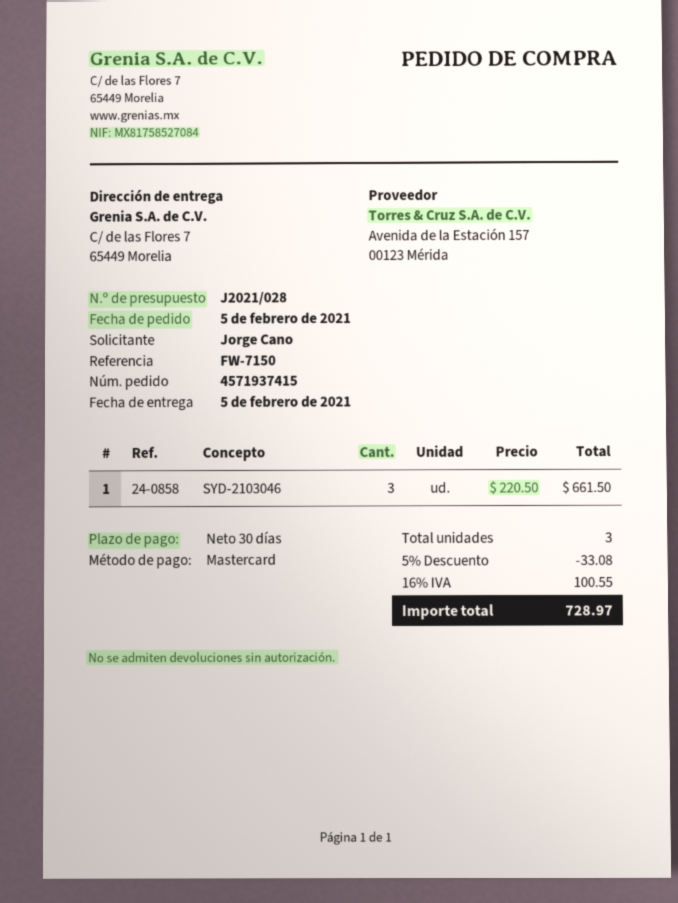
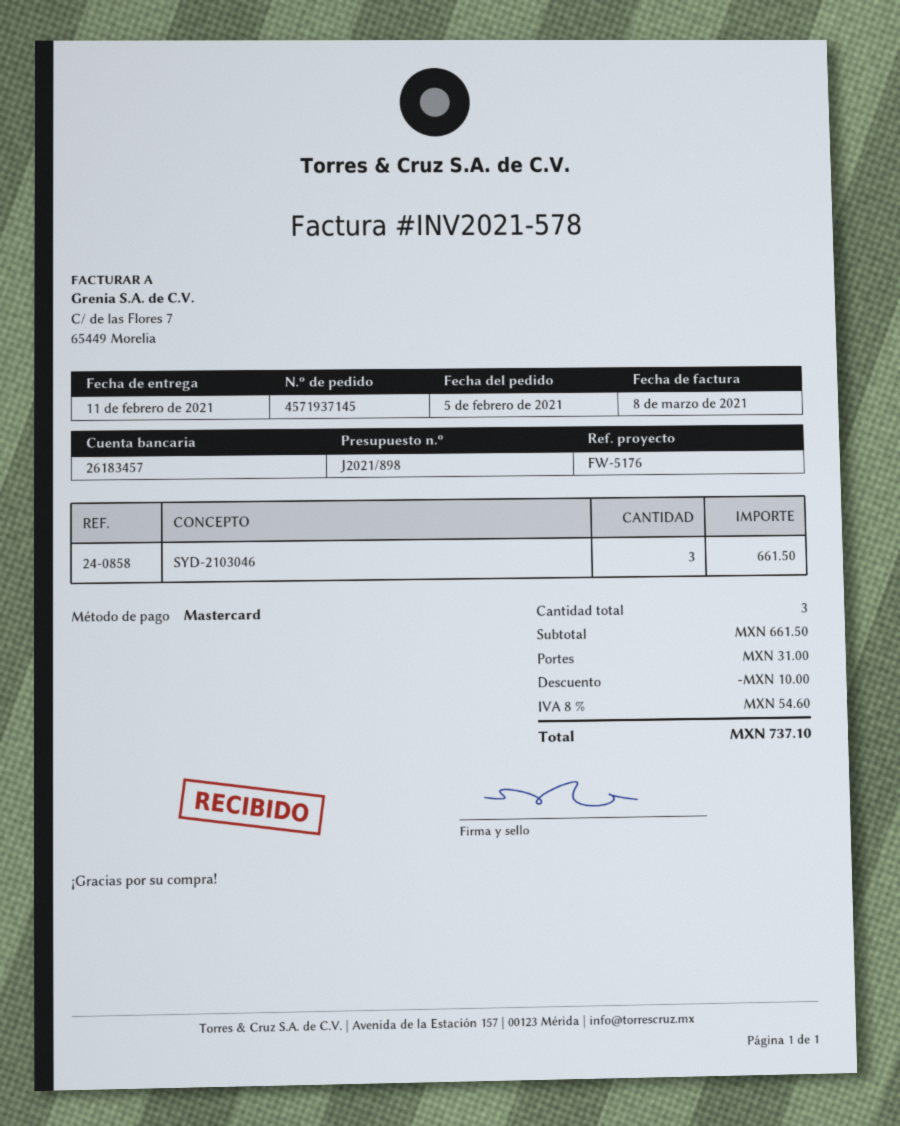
quote number: J2021/028 -> J2021/898
order number: 4571937415 -> 4571937145
delivery date: 2021-02-05 -> 2021-02-11
reference: FW-7150 -> FW-5176
discount: 33.08 -> 10.00
shipping: none -> 31.00
tax: 16% = 100.55 -> 8% = 54.60
total: 728.97 -> 737.10

